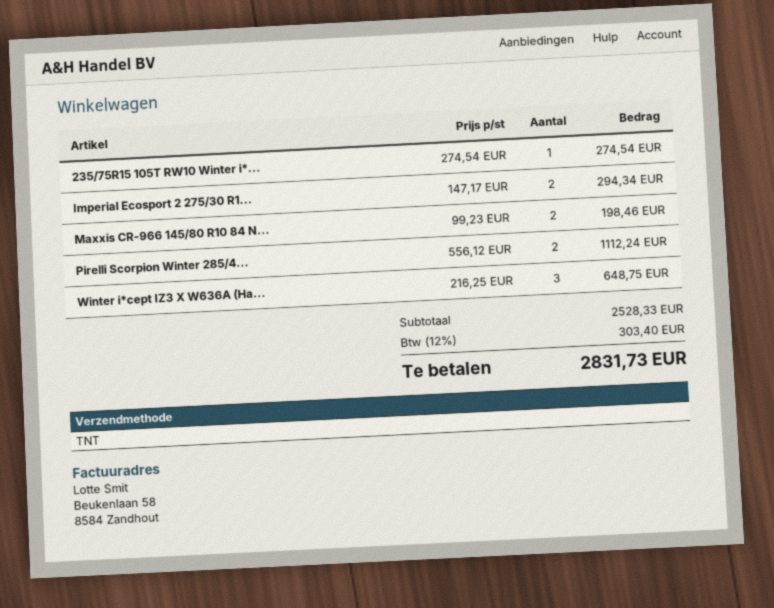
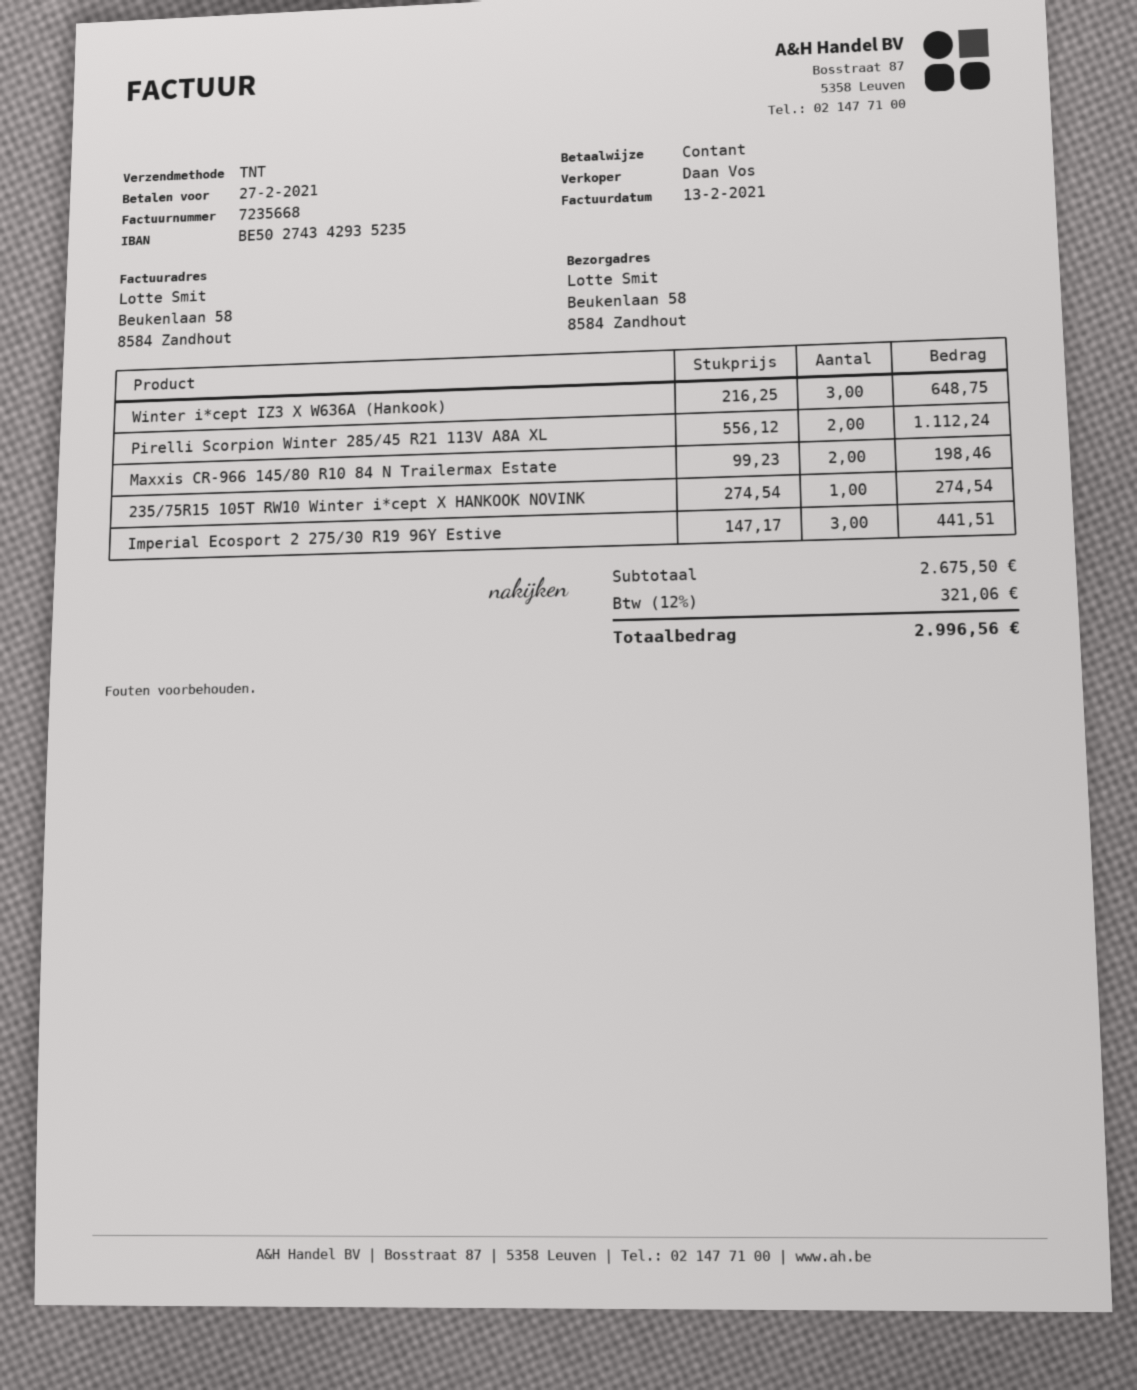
Imperial Ecosport 2 275/30 R1...: 2 x 147.17 = 294.34 -> 3 x 147.17 = 441.51
subtotal: 2528.33 -> 2675.50
tax: 12% = 303.40 -> 12% = 321.06
total: 2831.73 -> 2996.56

